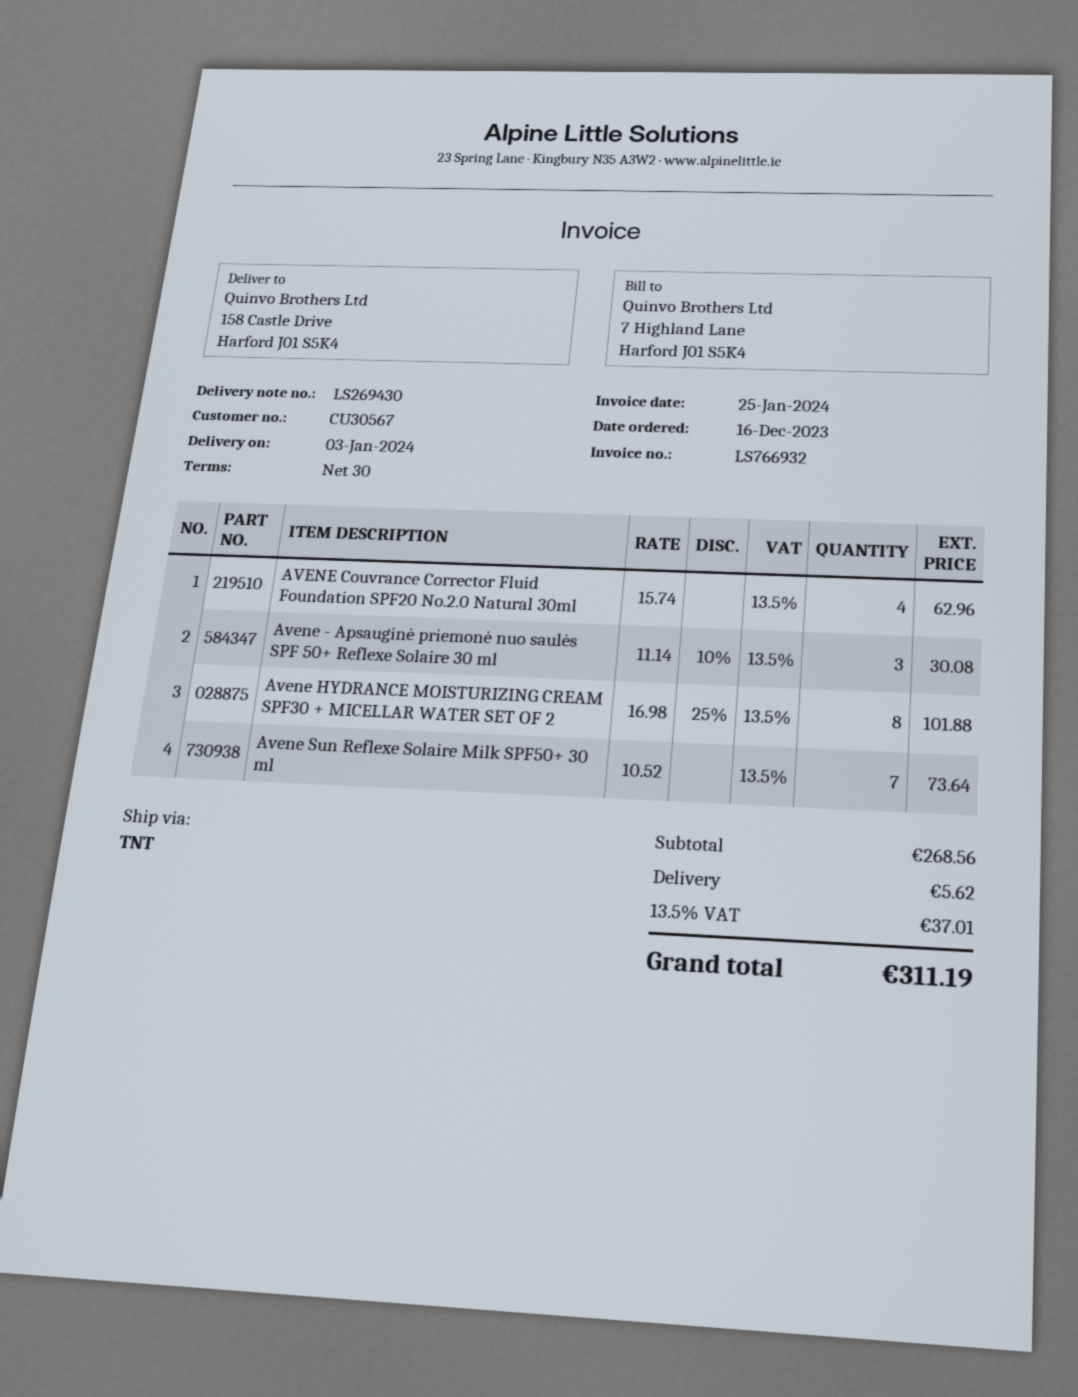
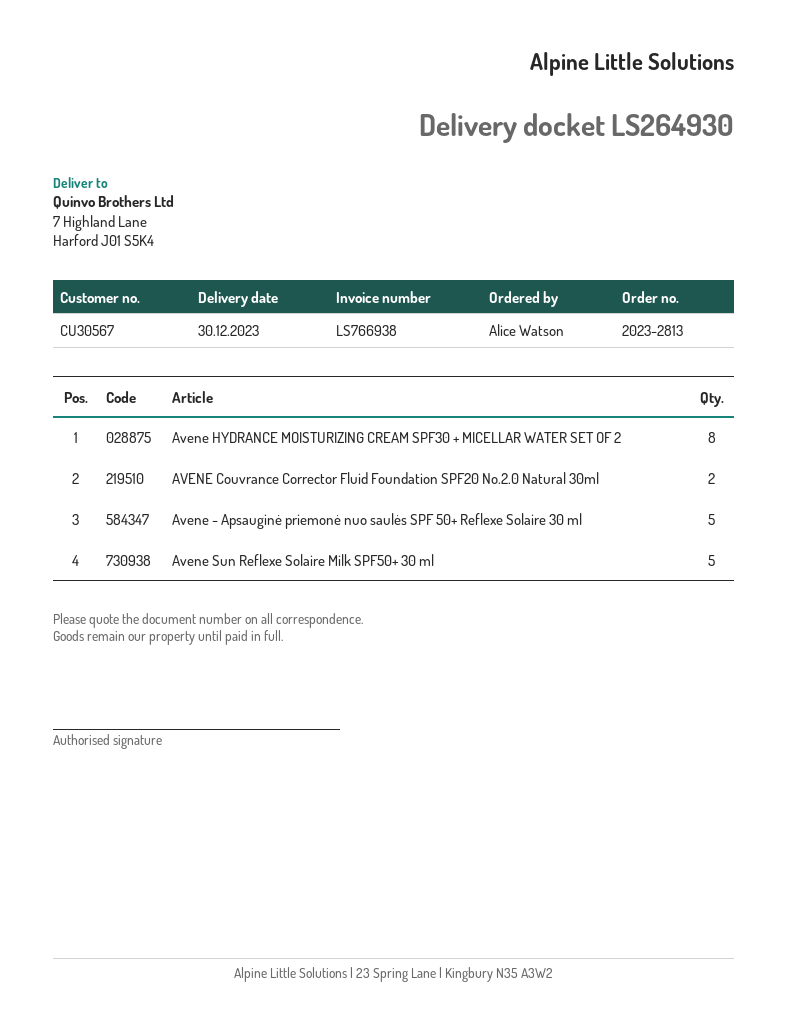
delivery note number: LS269430 -> LS264930
delivery date: 2024-01-03 -> 2023-12-30
invoice number: LS766932 -> LS766938
ship to: 158 Castle Drive, Harford J01 S5K4 -> 7 Highland Lane, Harford J01 S5K4
AVENE Couvrance Corrector Fluid Foundation SPF20 No.2.0 Natural 30ml: 4 -> 2
Avene - Apsauginė priemonė nuo saulės SPF 50+ Reflexe Solaire 30 ml: 3 -> 5
Avene Sun Reflexe Solaire Milk SPF50+ 30 ml: 7 -> 5

